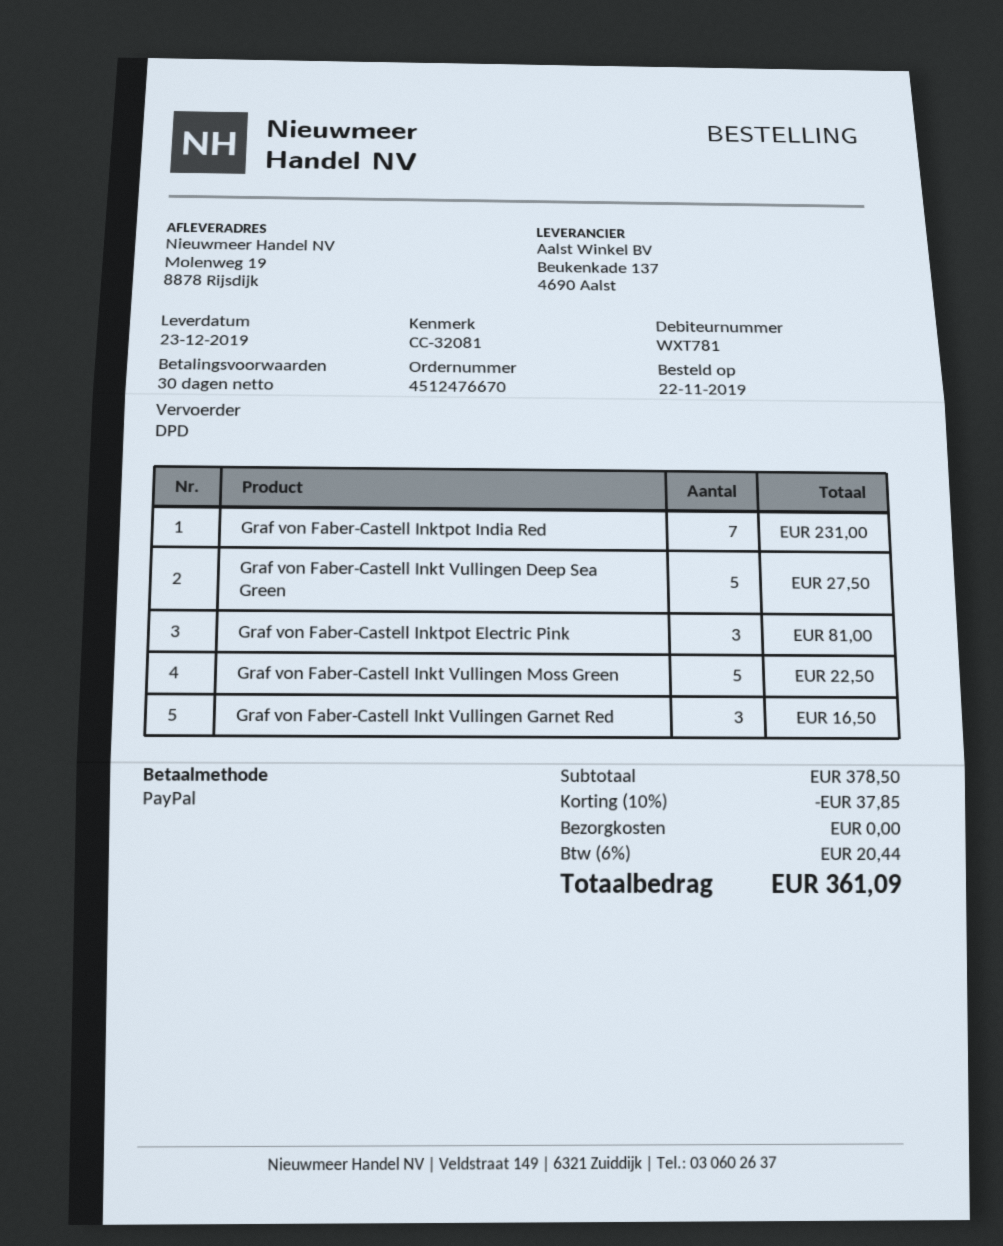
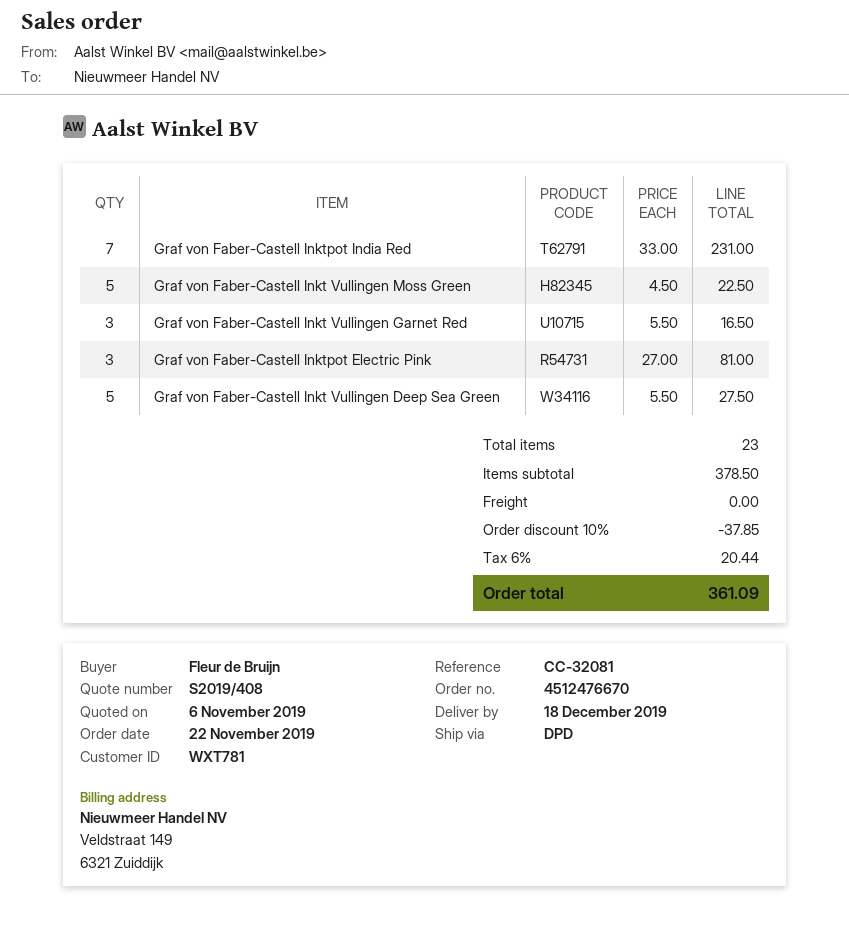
delivery date: 2019-12-23 -> 2019-12-18

